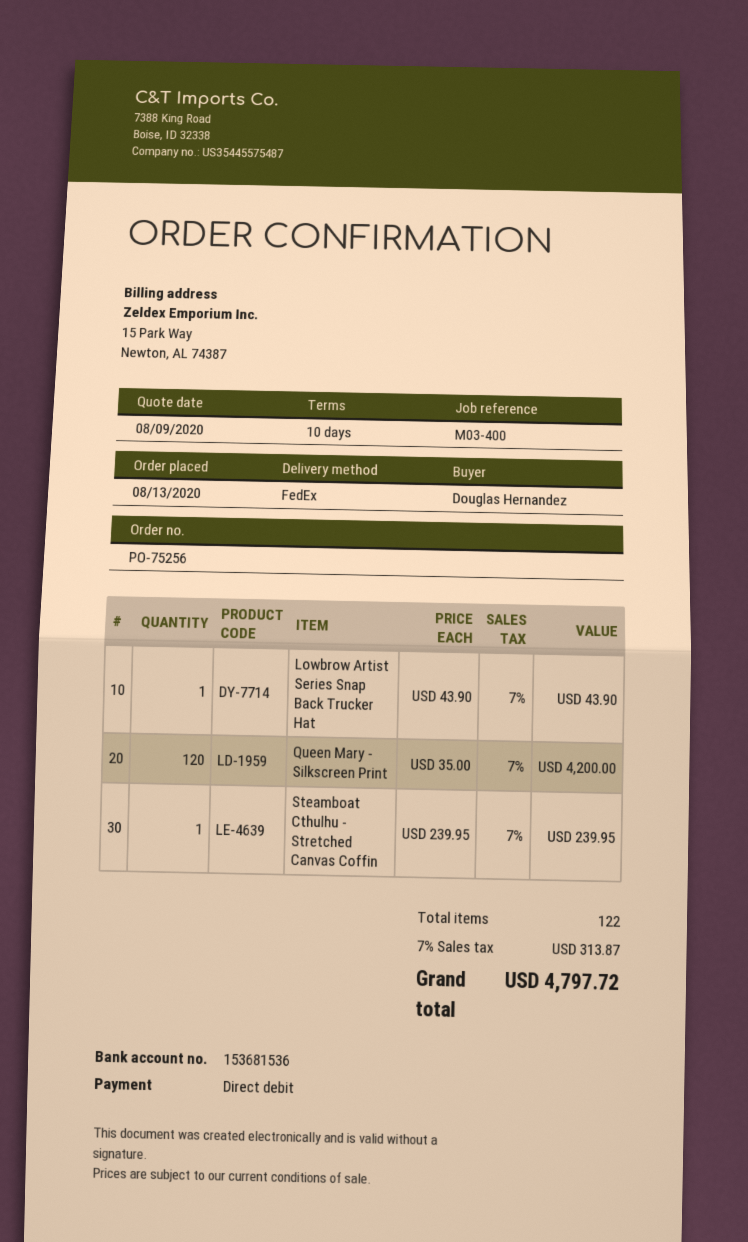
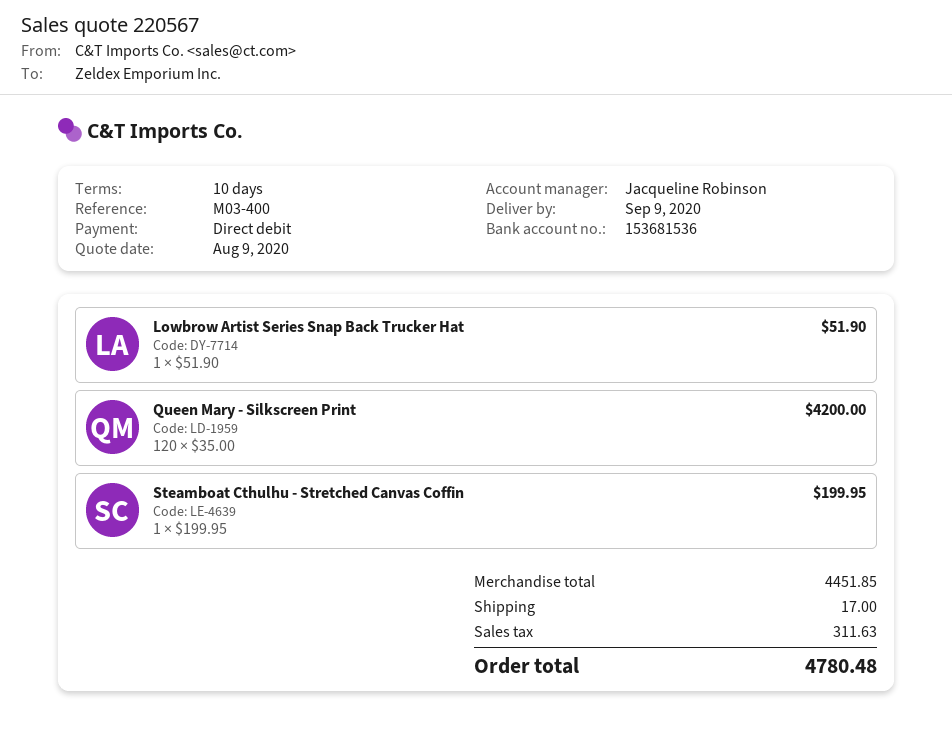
Lowbrow Artist Series Snap Back Trucker Hat: 1 x 43.90 = 43.90 -> 1 x 51.90 = 51.90
Steamboat Cthulhu - Stretched Canvas Coffin: 1 x 239.95 = 239.95 -> 1 x 199.95 = 199.95
shipping: none -> 17.00
tax: 313.87 -> 311.63
total: 4797.72 -> 4780.48

